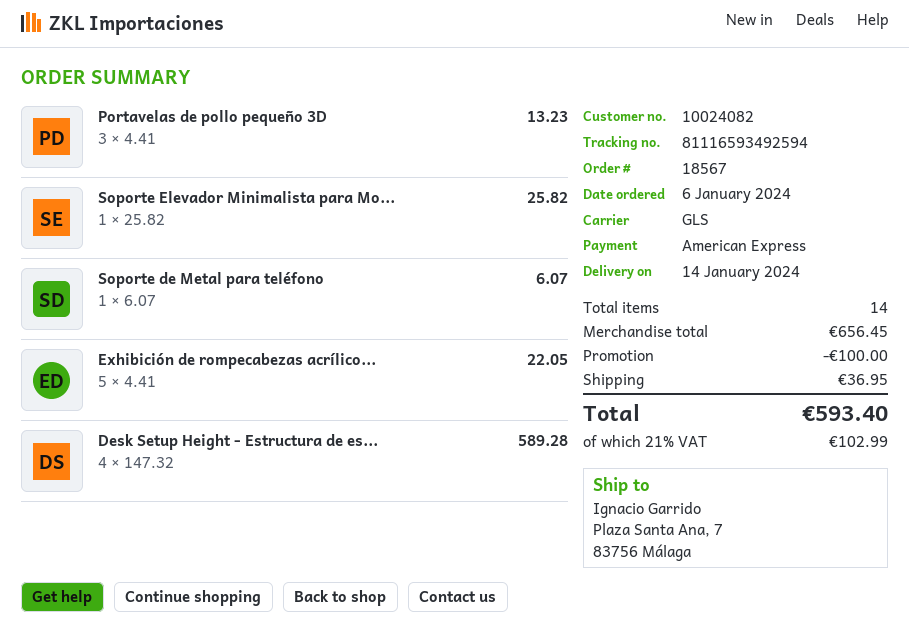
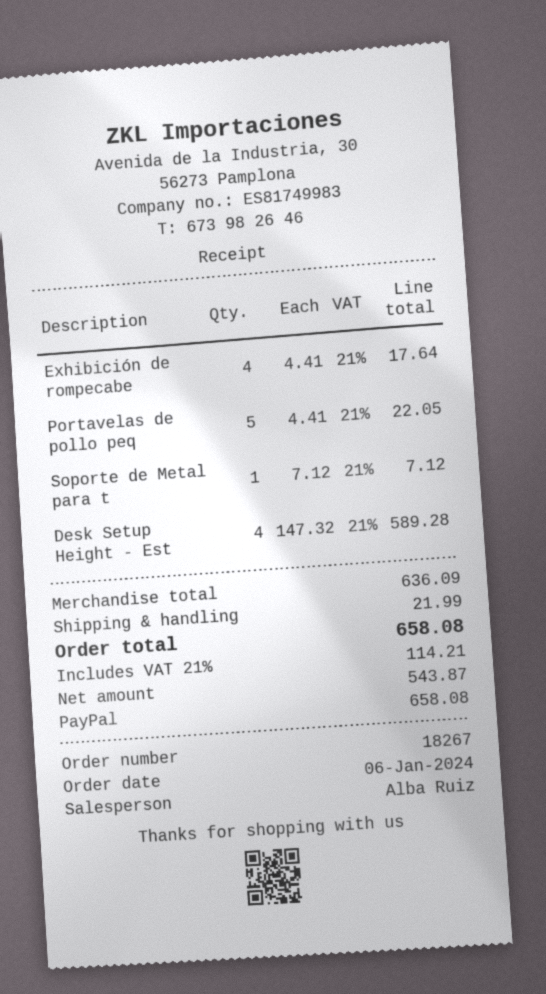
order number: 18567 -> 18267
payment method: American Express -> PayPal
Portavelas de pollo pequeño 3D: 3 x 4.41 = 13.23 -> 5 x 4.41 = 22.05
Soporte Elevador Minimalista para Mo...: 1 x 25.82 = 25.82 -> none
Soporte de Metal para teléfono: 1 x 6.07 = 6.07 -> 1 x 7.12 = 7.12
Exhibición de rompecabezas acrílico...: 5 x 4.41 = 22.05 -> 4 x 4.41 = 17.64
subtotal: 656.45 -> 636.09
discount: 100.00 -> none
shipping: 36.95 -> 21.99
tax: 21% = 102.99 -> 21% = 114.21
total: 593.40 -> 658.08

